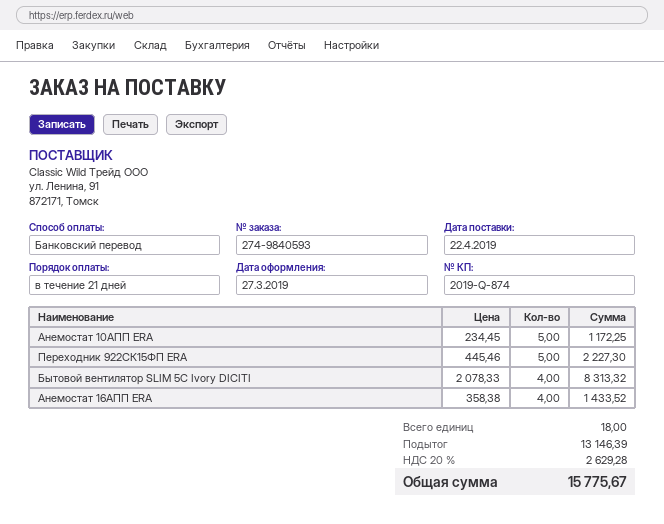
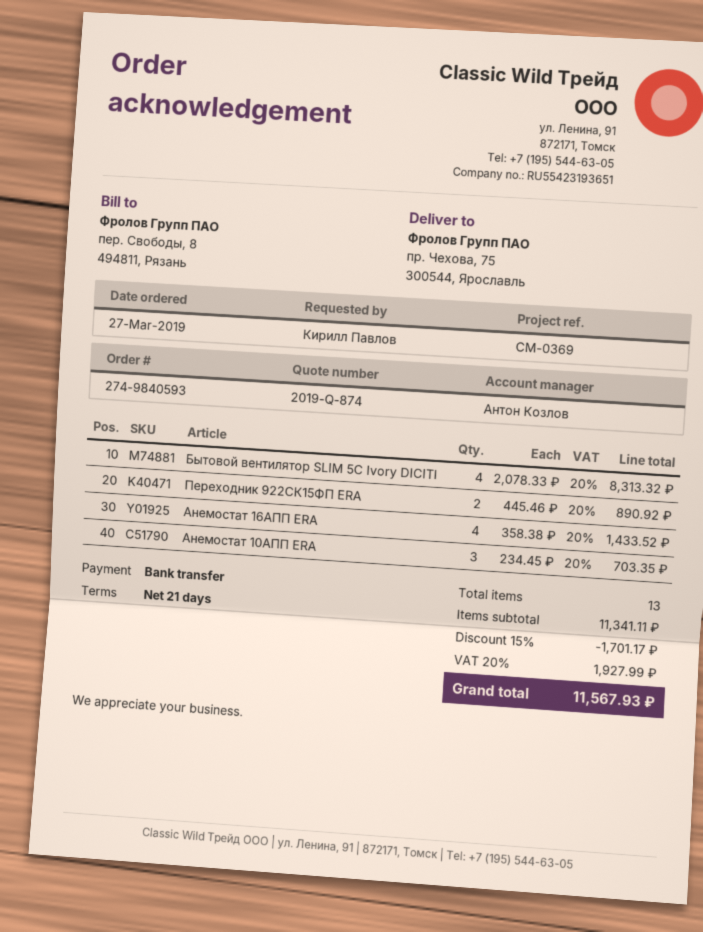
Анемостат 10АПП ERA: 5 x 234.45 = 1172.25 -> 3 x 234.45 = 703.35
Переходник 922СК15ФП ERA: 5 x 445.46 = 2227.30 -> 2 x 445.46 = 890.92
total quantity: 18 -> 13
subtotal: 13146.39 -> 11341.11
discount: none -> 15% = 1701.17
tax: 20% = 2629.28 -> 20% = 1927.99
total: 15775.67 -> 11567.93

